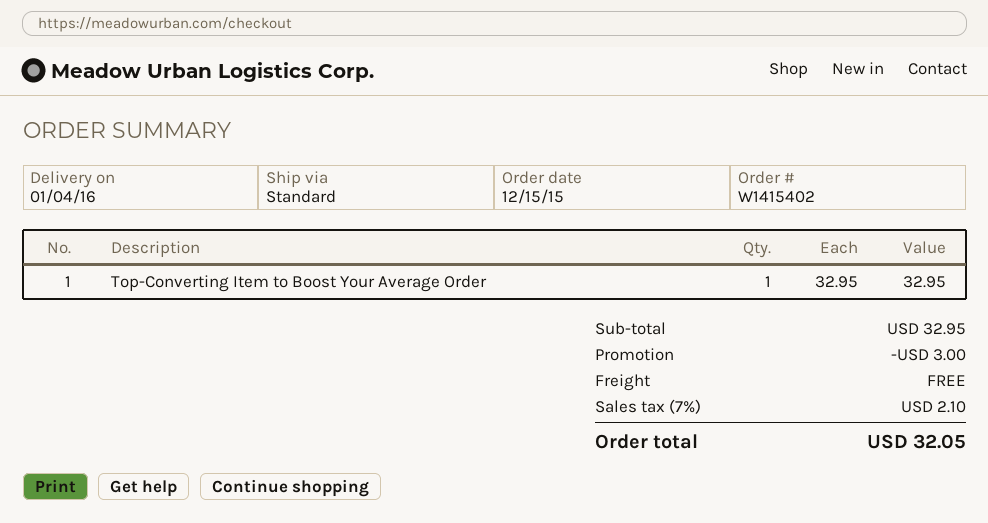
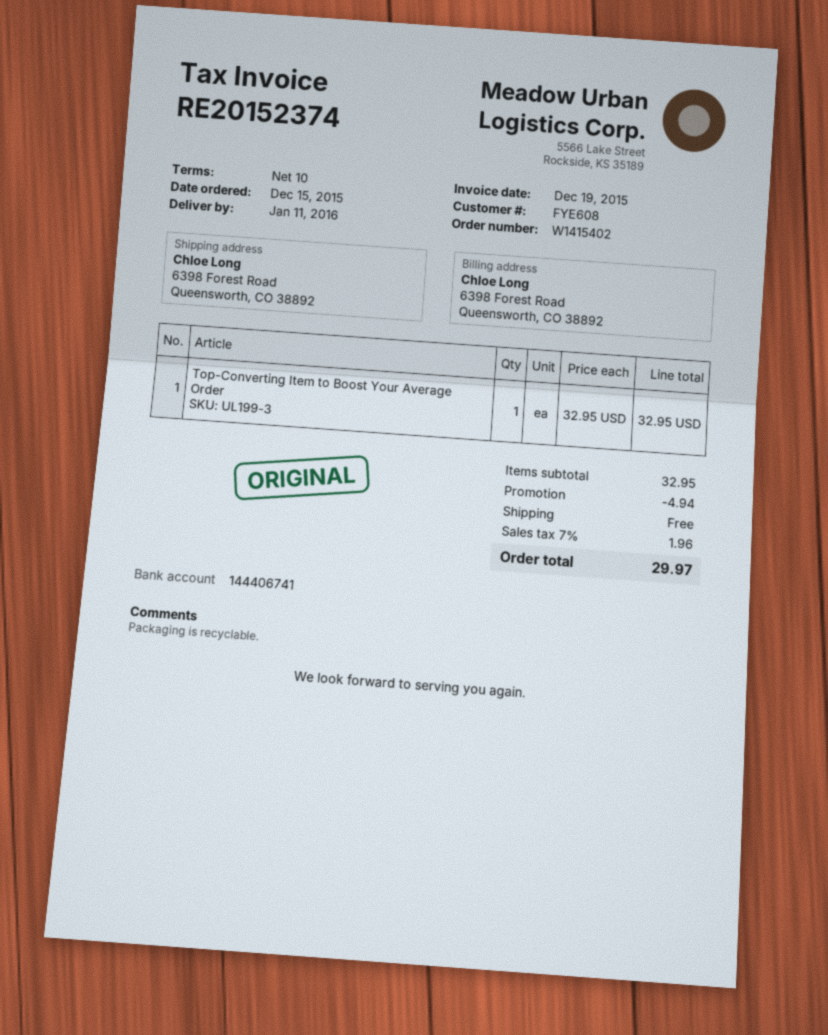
delivery date: 2016-01-04 -> 2016-01-11
discount: 3.00 -> 4.94
tax: 7% = 2.10 -> 7% = 1.96
total: 32.05 -> 29.97

